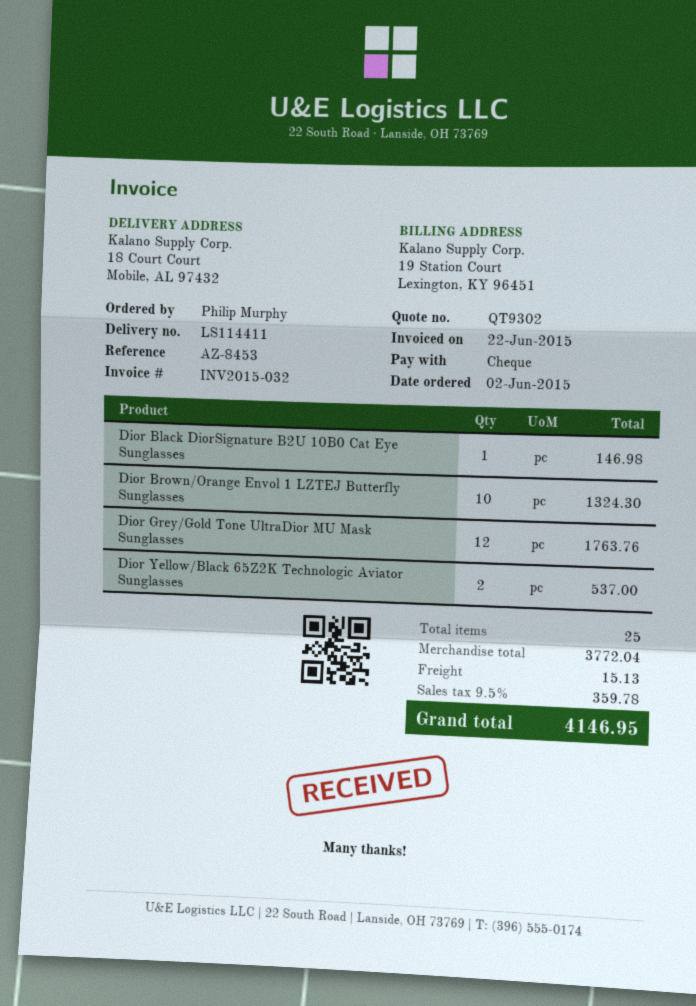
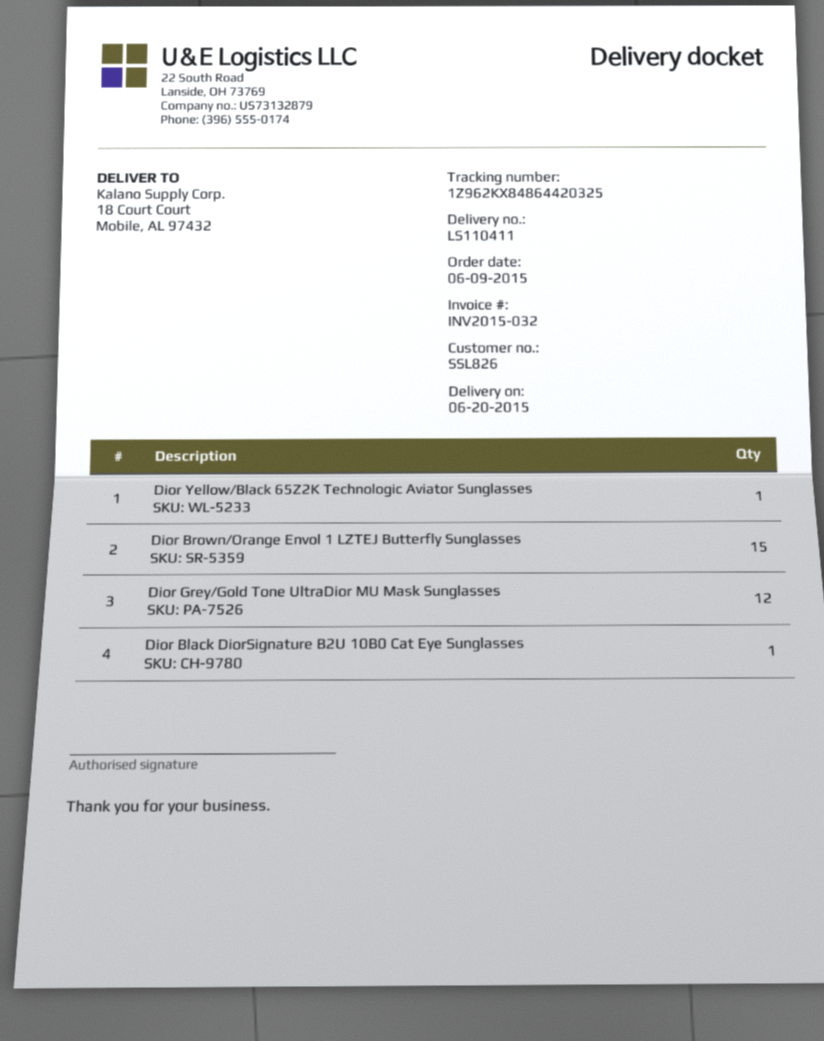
order date: 2015-06-02 -> 2015-06-09
delivery note number: LS114411 -> LS110411
Dior Brown/Orange Envol 1 LZTEJ Butterfly Sunglasses: 10 -> 15
Dior Yellow/Black 65Z2K Technologic Aviator Sunglasses: 2 -> 1

